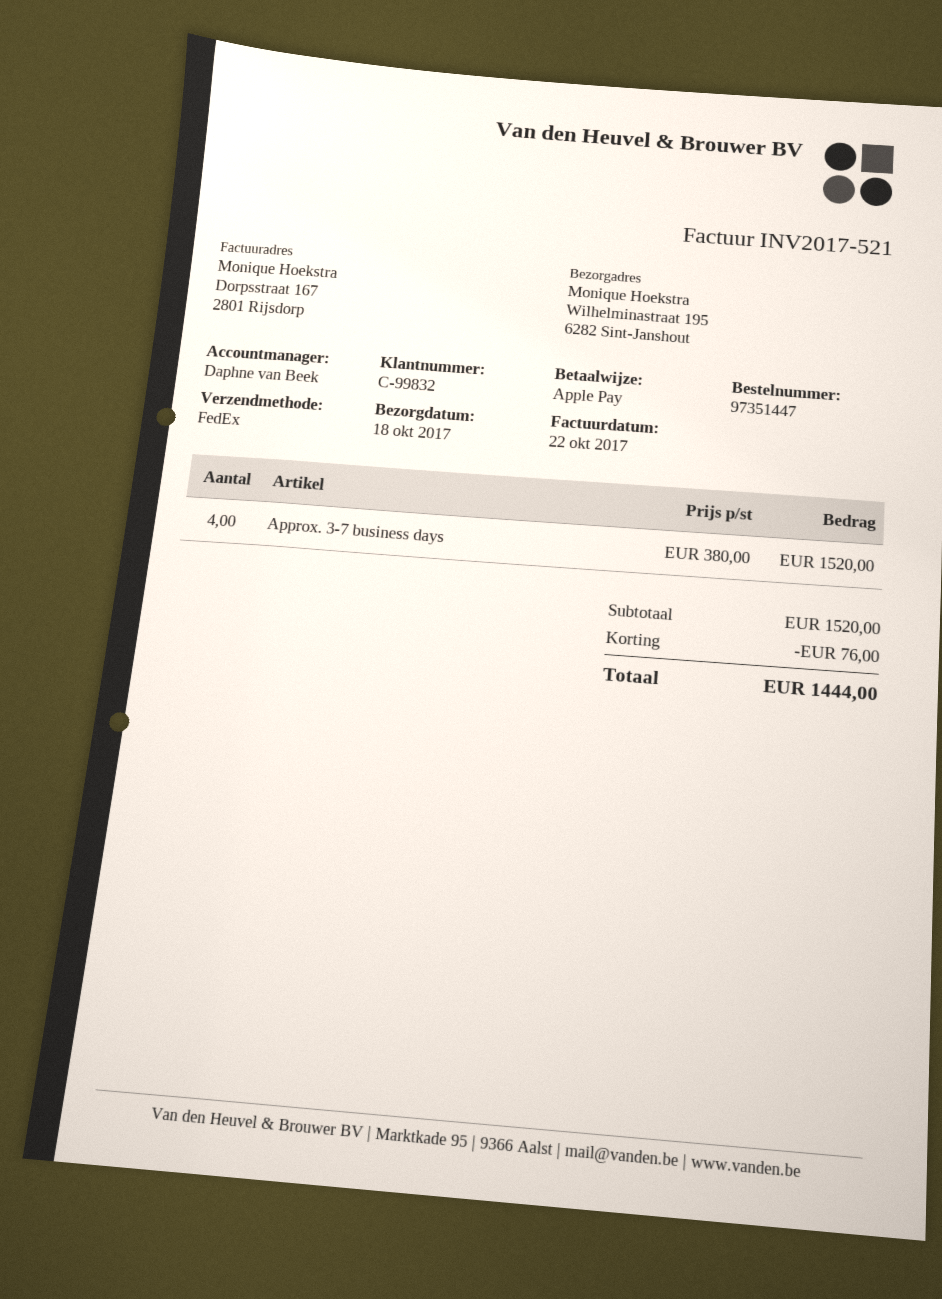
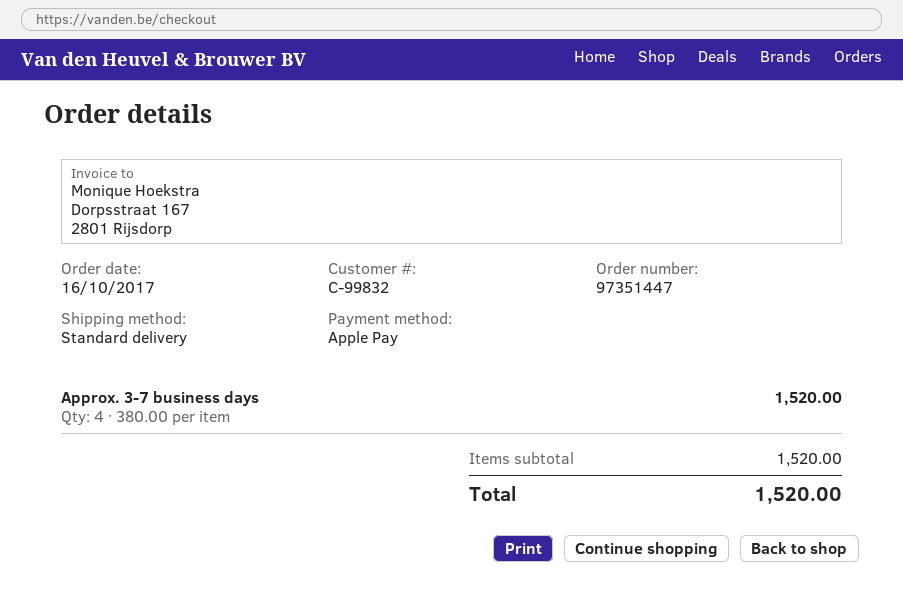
shipping method: FedEx -> standard
discount: 76.00 -> none
total: 1444.00 -> 1520.00

